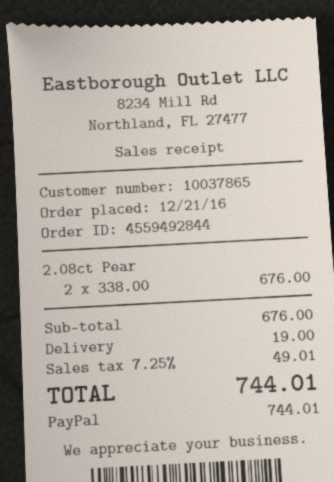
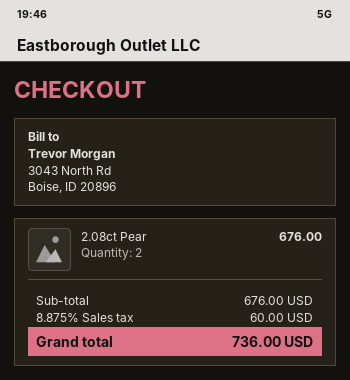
shipping: 19.00 -> none
tax: 7.25% = 49.01 -> 8.875% = 60.00
total: 744.01 -> 736.00

